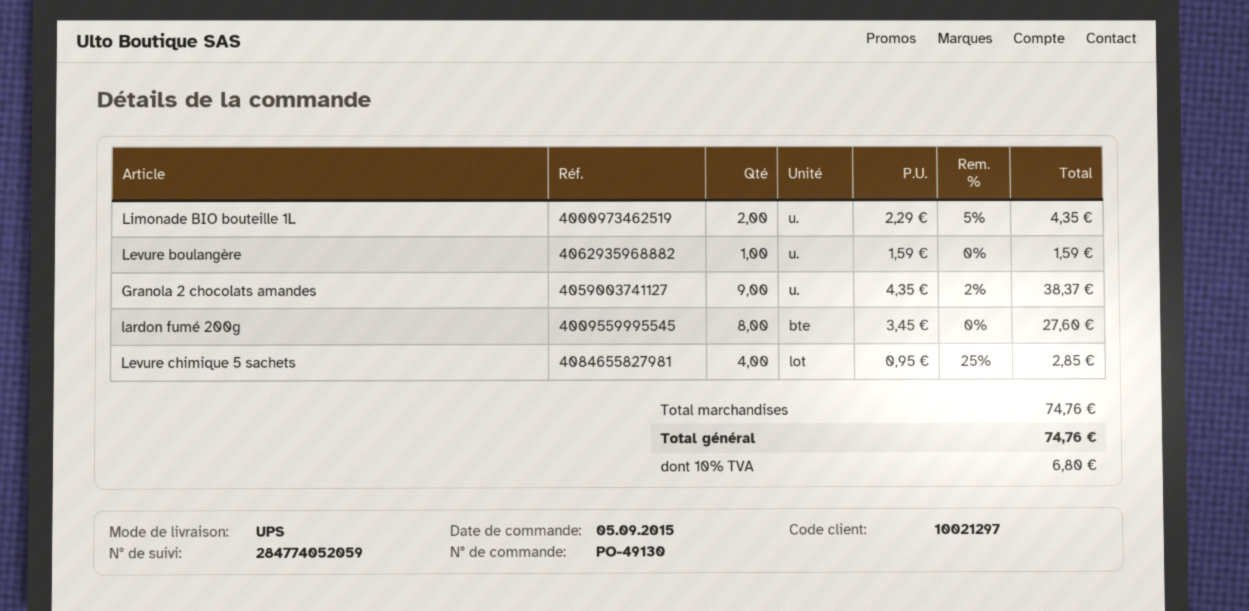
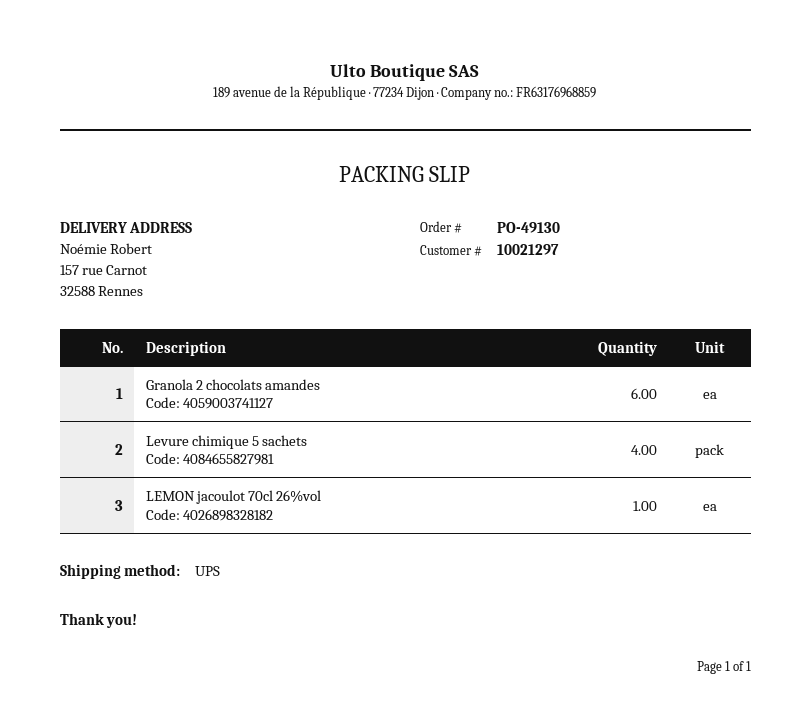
Limonade BIO bouteille 1L: 2 -> none
Levure boulangère: 1 -> none
Granola 2 chocolats amandes: 9 -> 6
lardon fumé 200g: 8 -> none
LEMON jacoulot 70cl 26%vol: none -> 1

